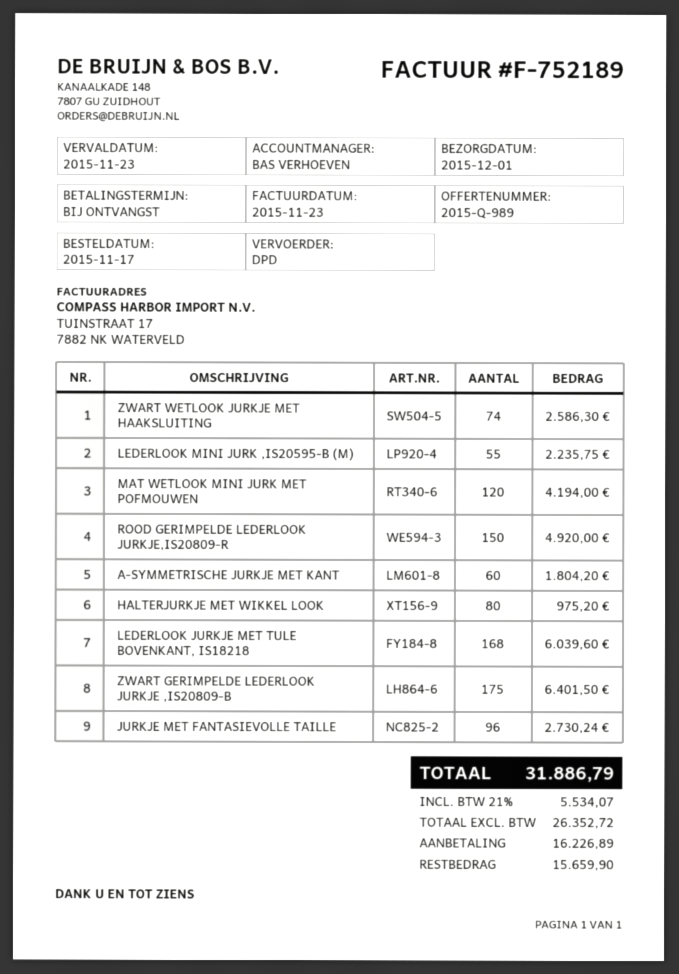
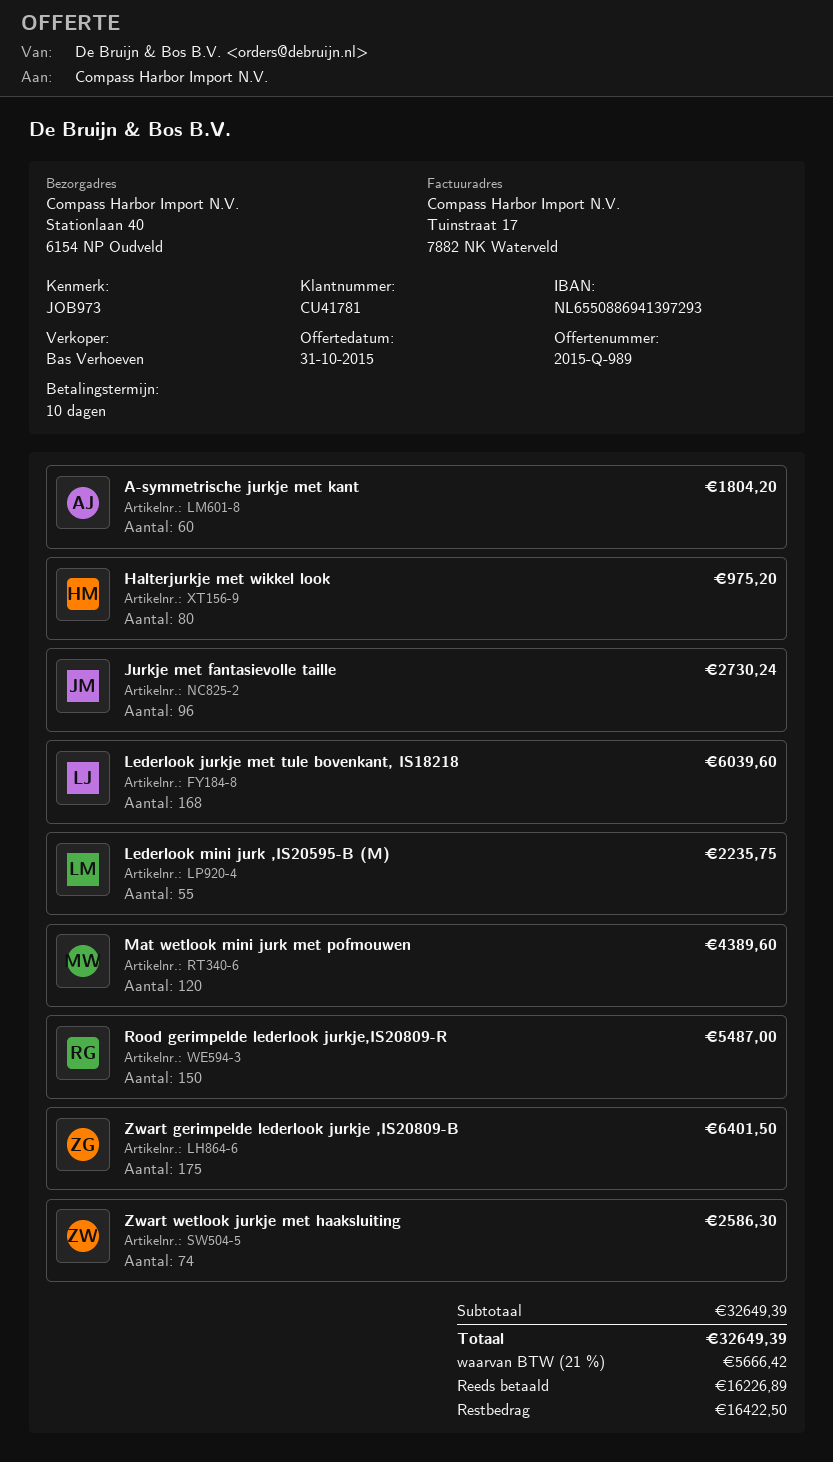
payment terms: on receipt -> 10 days
MAT WETLOOK MINI JURK MET POFMOUWEN: 120 for 4194.00 -> 120 for 4389.60
ROOD GERIMPELDE LEDERLOOK JURKJE,IS20809-R: 150 for 4920.00 -> 150 for 5487.00
tax: 21% = 5534.07 -> 21% = 5666.42
total: 31886.79 -> 32649.39
balance: 15659.90 -> 16422.50

